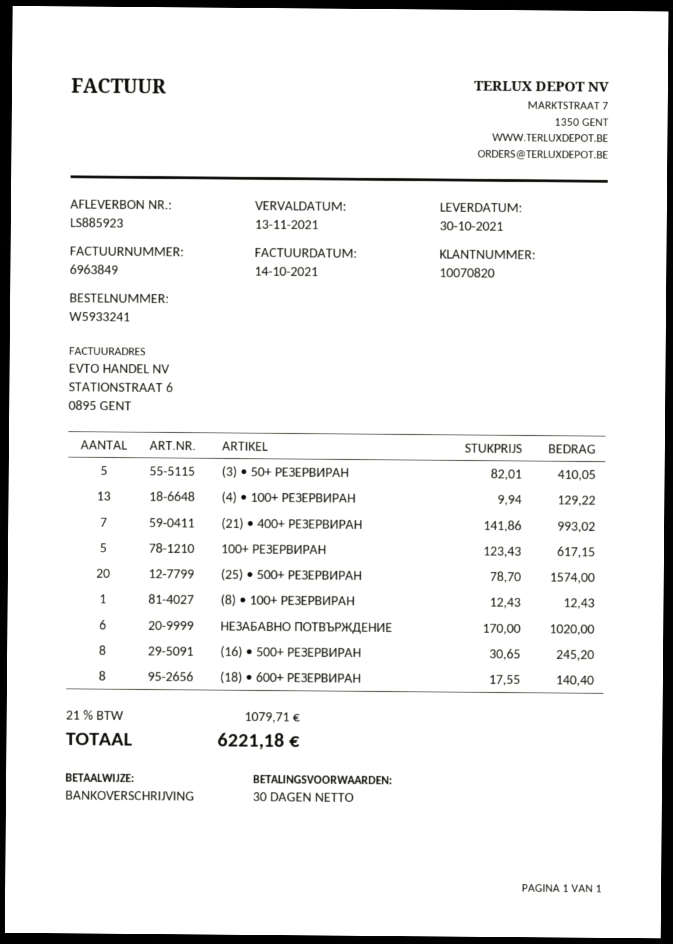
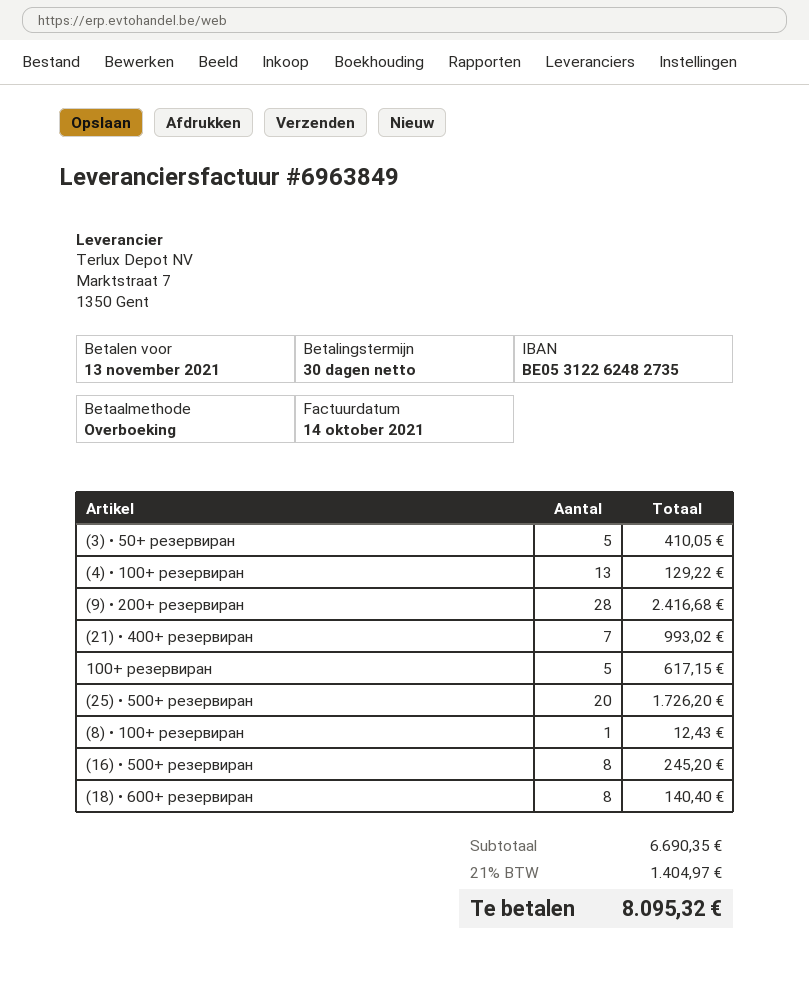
(25) • 500+ РЕЗЕРВИРАН: 20 for 1574.00 -> 20 for 1726.20
НЕЗАБАВНО ПОТВЪРЖДЕНИЕ: 6 for 1020.00 -> none
(9) • 200+ резервиран: none -> 28 for 2416.68
tax: 21% = 1079.71 -> 21% = 1404.97
total: 6221.18 -> 8095.32

